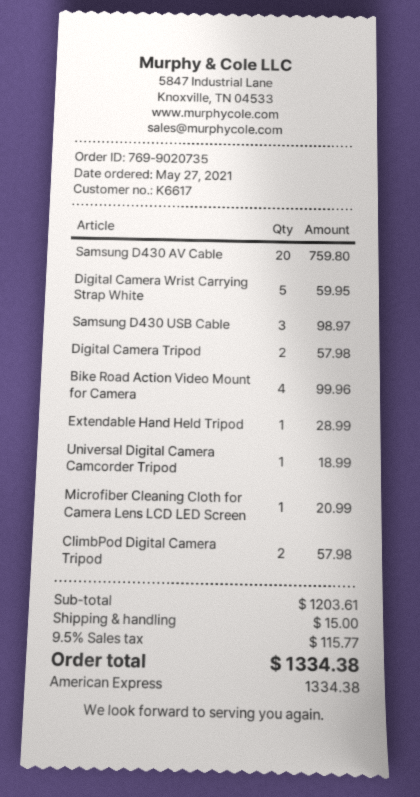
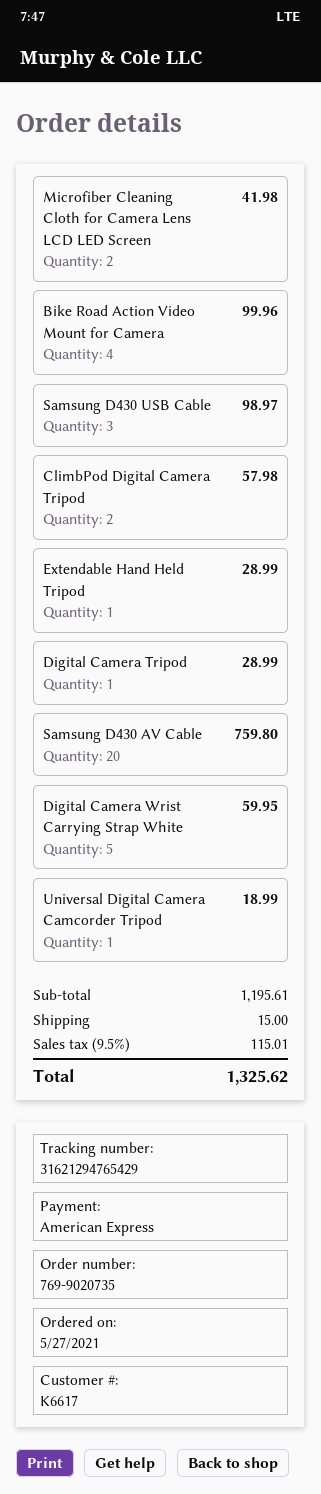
Digital Camera Tripod: 2 for 57.98 -> 1 for 28.99
Microfiber Cleaning Cloth for Camera Lens LCD LED Screen: 1 for 20.99 -> 2 for 41.98
subtotal: 1203.61 -> 1195.61
tax: 9.5% = 115.77 -> 9.5% = 115.01
total: 1334.38 -> 1325.62

